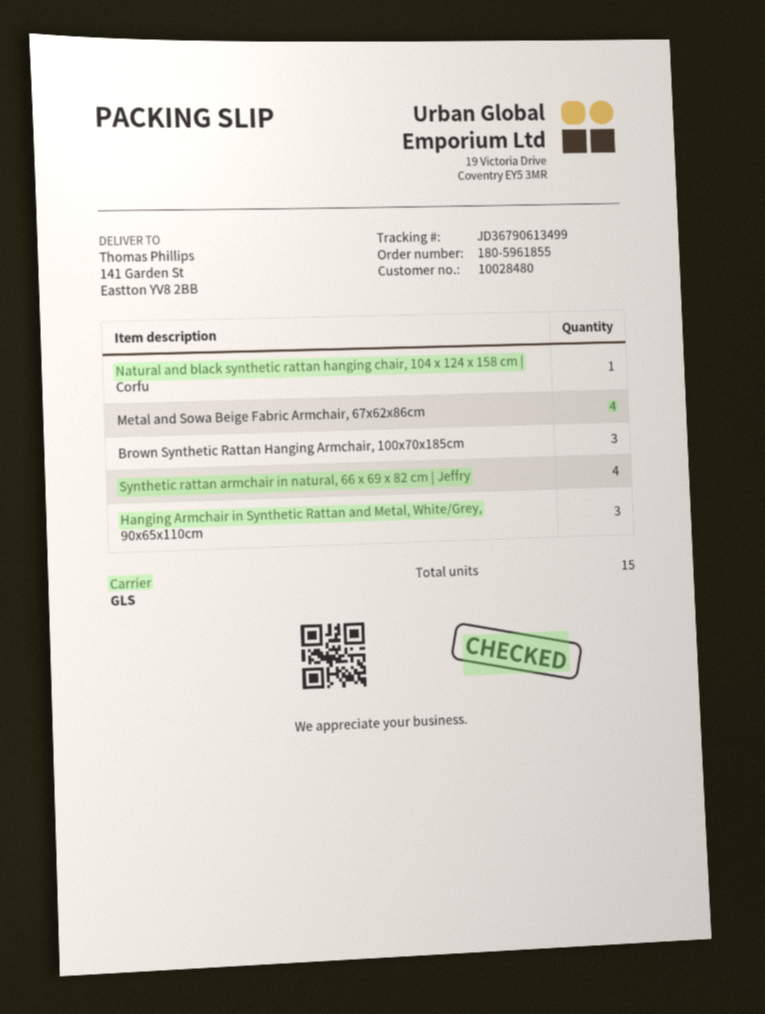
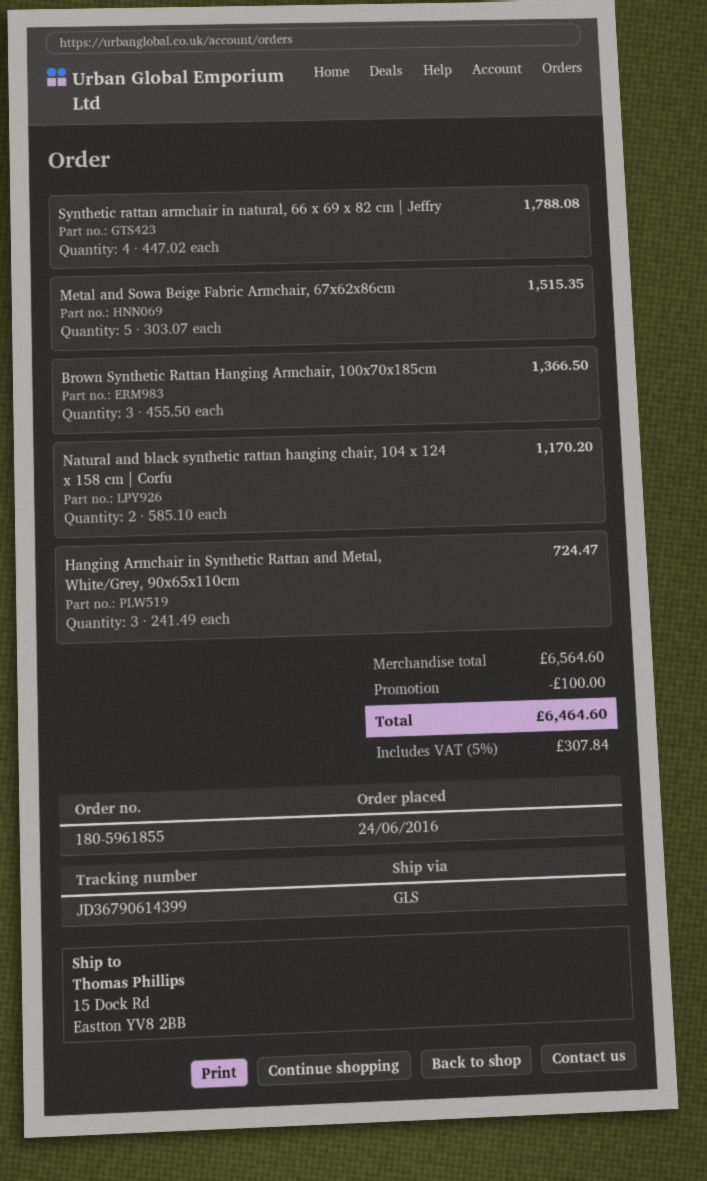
tracking number: JD36790613499 -> JD36790614399
ship to: 141 Garden St, Eastton YV8 2BB -> 15 Dock Rd, Eastton YV8 2BB
Natural and black synthetic rattan hanging chair, 104 x 124 x 158 cm | Corfu: 1 -> 2
Metal and Sowa Beige Fabric Armchair, 67x62x86cm: 4 -> 5

